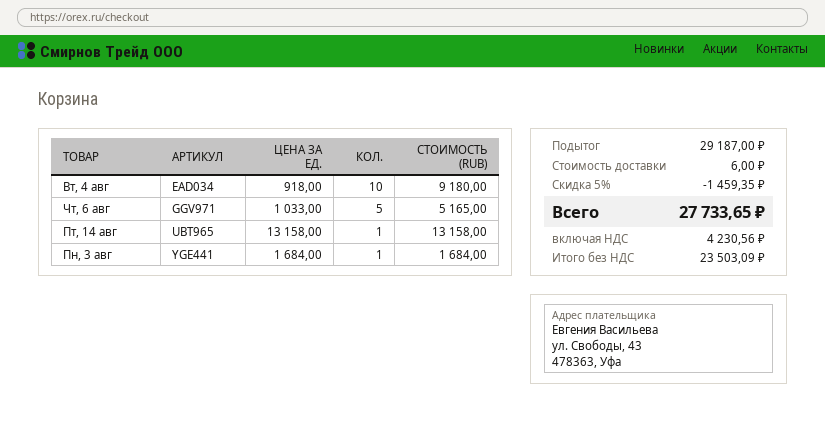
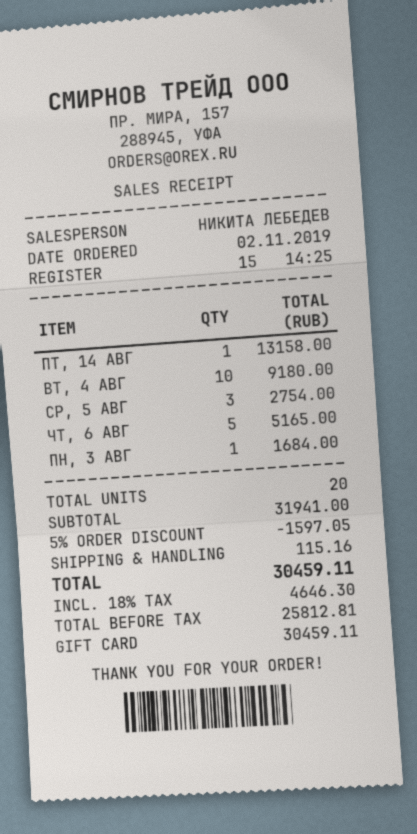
СР, 5 АВГ: none -> 3 for 2754.00
subtotal: 29187.00 -> 31941.00
discount: 5% = 1459.35 -> 5% = 1597.05
shipping: 6.00 -> 115.16
net: 23503.09 -> 25812.81
tax: 4230.56 -> 4646.30
total: 27733.65 -> 30459.11

